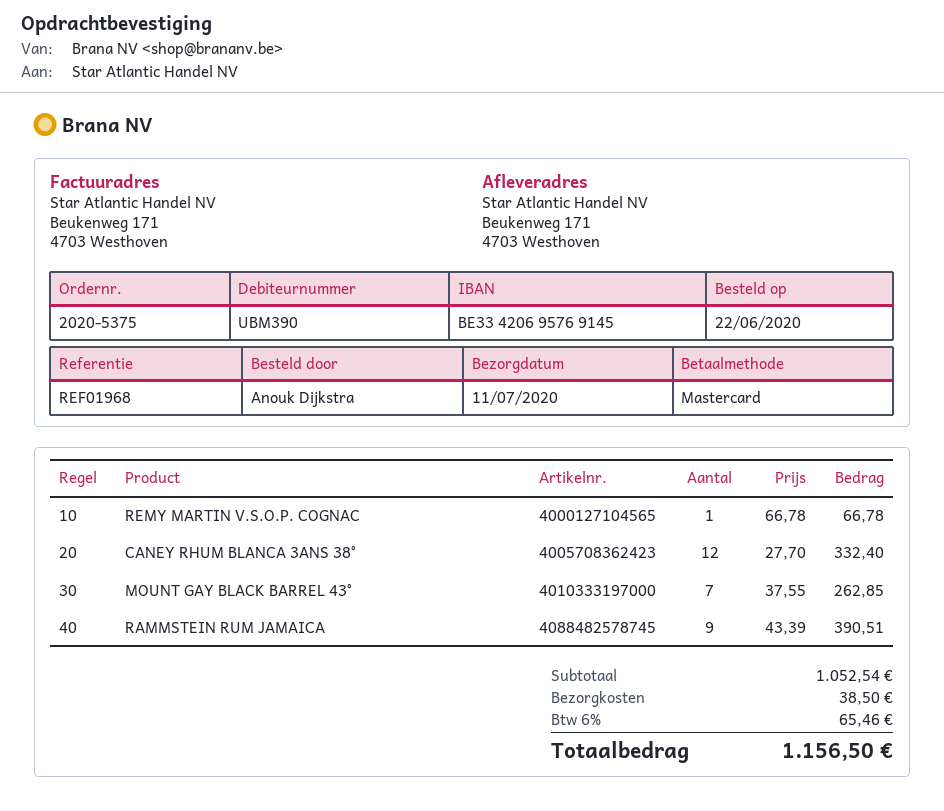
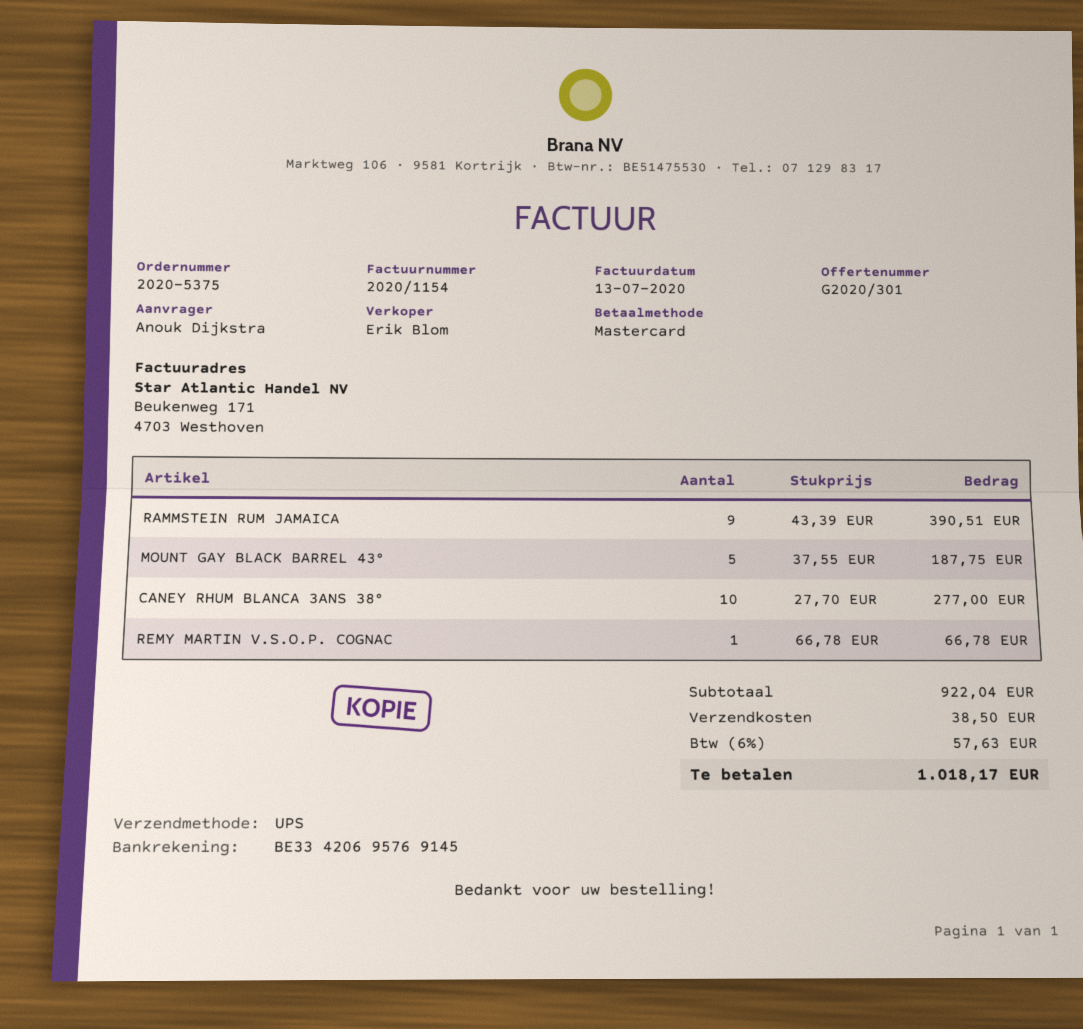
CANEY RHUM BLANCA 3ANS 38°: 12 x 27.70 = 332.40 -> 10 x 27.70 = 277.00
MOUNT GAY BLACK BARREL 43°: 7 x 37.55 = 262.85 -> 5 x 37.55 = 187.75
subtotal: 1052.54 -> 922.04
tax: 6% = 65.46 -> 6% = 57.63
total: 1156.50 -> 1018.17

